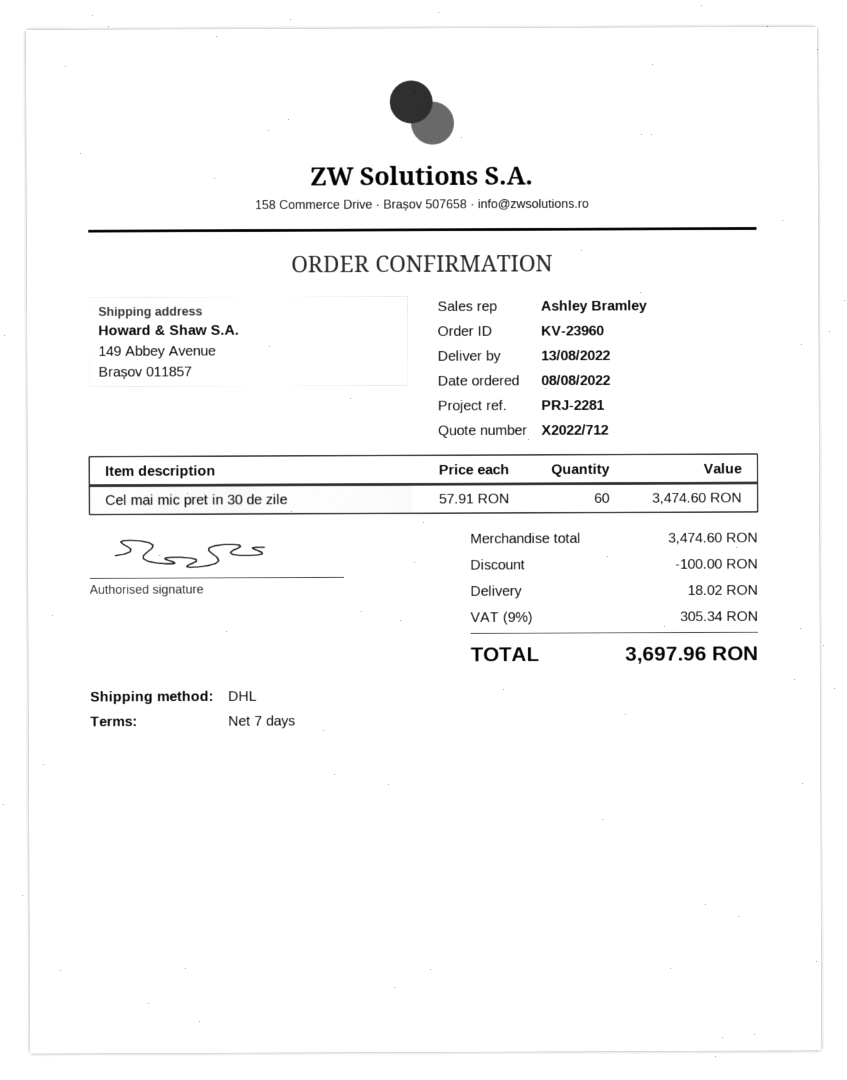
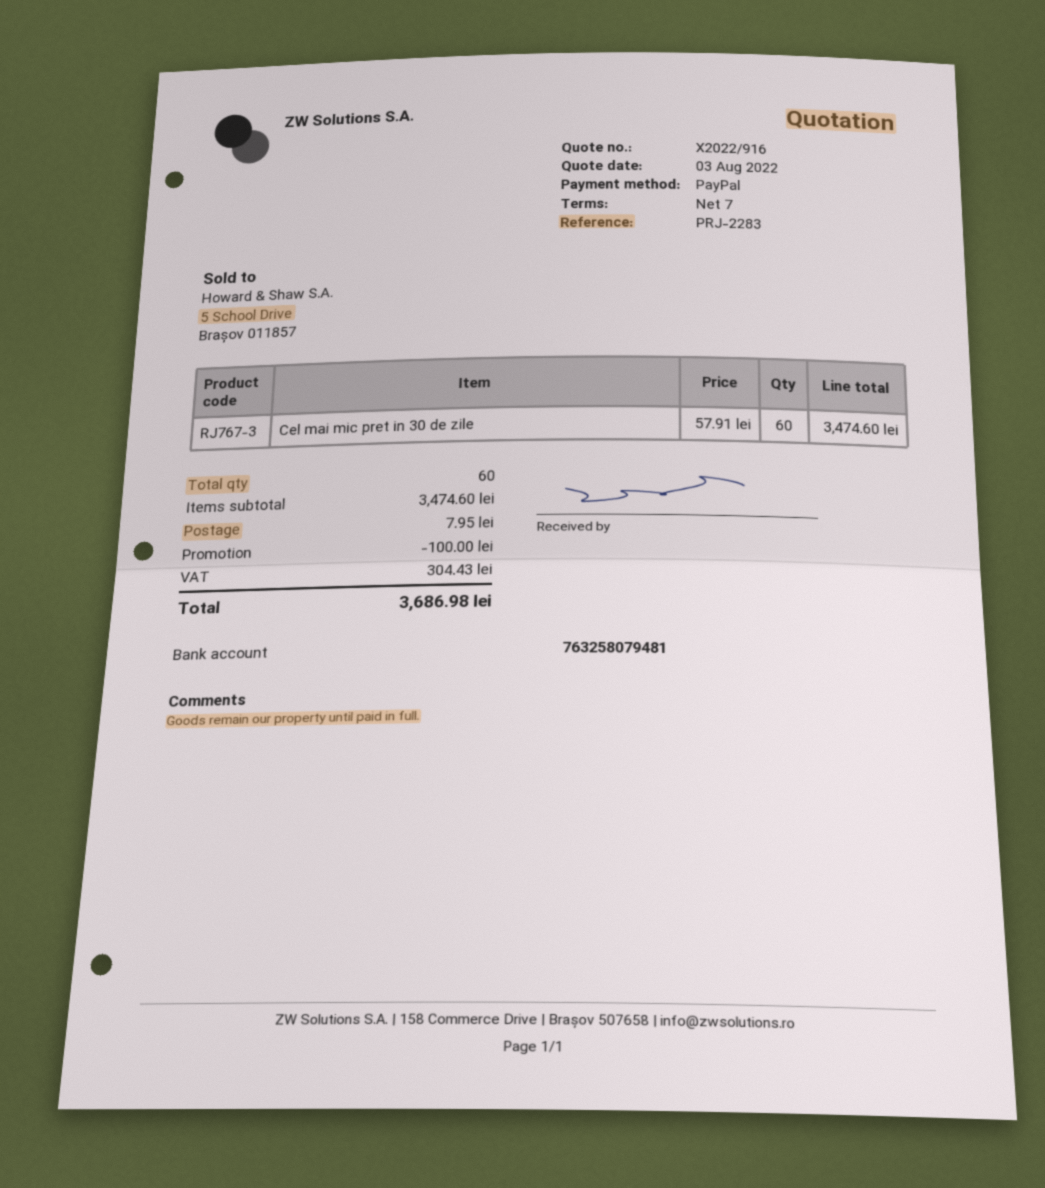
quote number: X2022/712 -> X2022/916
reference: PRJ-2281 -> PRJ-2283
shipping: 18.02 -> 7.95
tax: 305.34 -> 304.43
total: 3697.96 -> 3686.98

